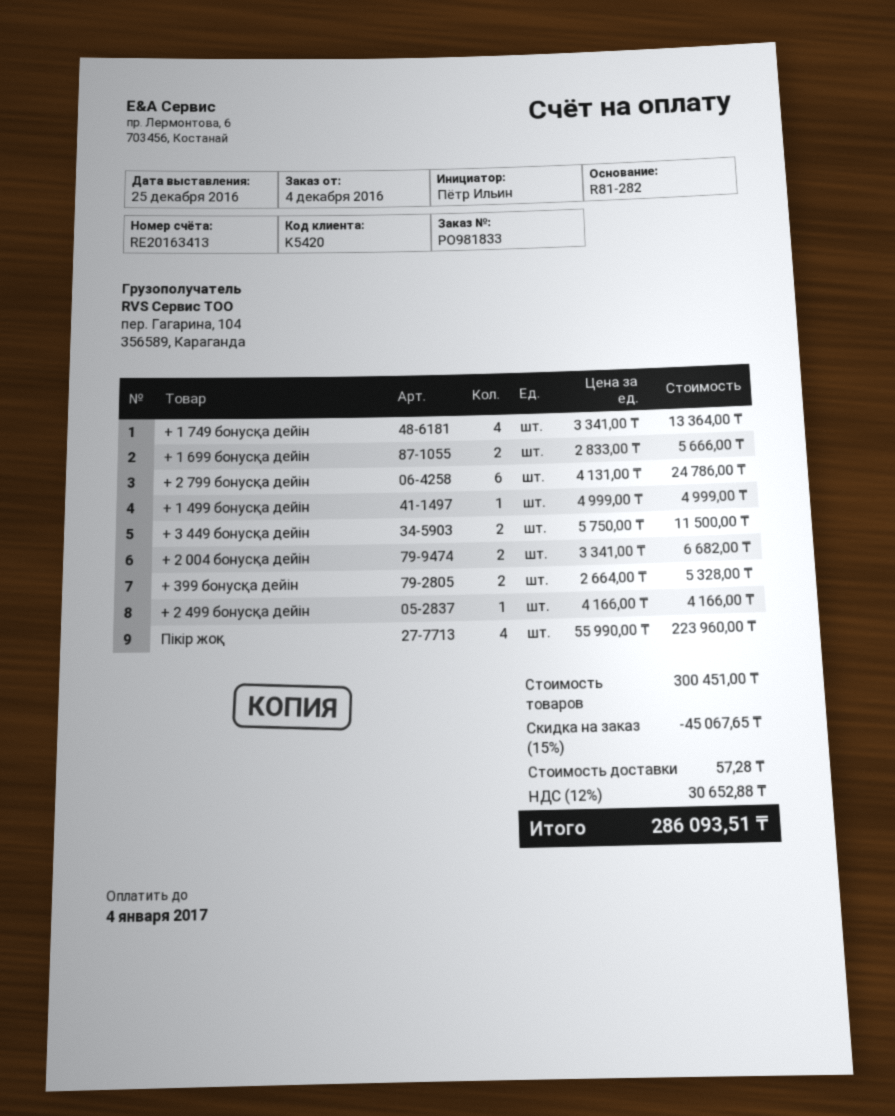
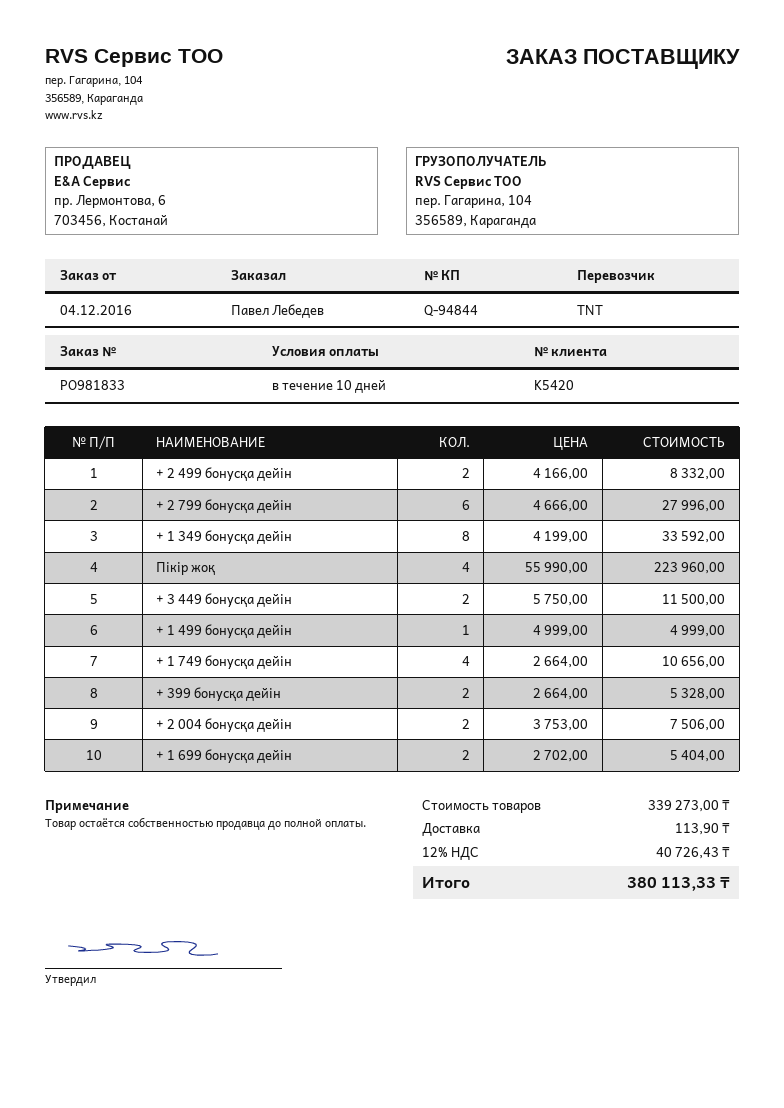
ordered by: Пётр Ильин -> Павел Лебедев
+ 1 749 бонусқа дейін: 4 x 3341.00 = 13364.00 -> 4 x 2664.00 = 10656.00
+ 1 699 бонусқа дейін: 2 x 2833.00 = 5666.00 -> 2 x 2702.00 = 5404.00
+ 2 799 бонусқа дейін: 6 x 4131.00 = 24786.00 -> 6 x 4666.00 = 27996.00
+ 2 004 бонусқа дейін: 2 x 3341.00 = 6682.00 -> 2 x 3753.00 = 7506.00
+ 2 499 бонусқа дейін: 1 x 4166.00 = 4166.00 -> 2 x 4166.00 = 8332.00
+ 1 349 бонусқа дейін: none -> 8 x 4199.00 = 33592.00
subtotal: 300451.00 -> 339273.00
discount: 15% = 45067.65 -> none
shipping: 57.28 -> 113.90
tax: 12% = 30652.88 -> 12% = 40726.43
total: 286093.51 -> 380113.33

